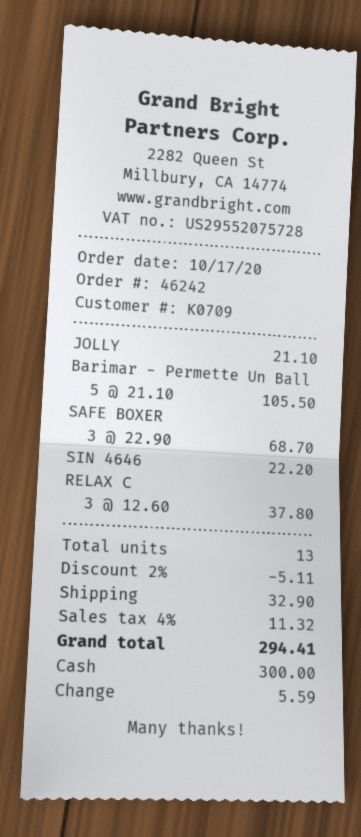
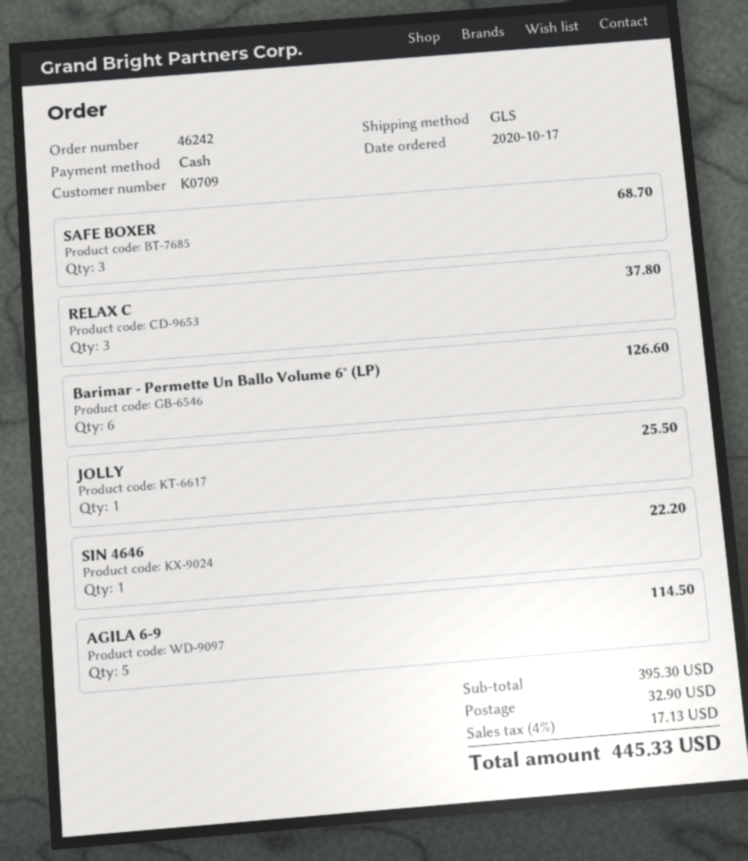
JOLLY: 1 for 21.10 -> 1 for 25.50
Barimar - Permette Un Ball: 5 for 105.50 -> 6 for 126.60
AGILA 6-9: none -> 5 for 114.50
discount: 2% = 5.11 -> none
tax: 4% = 11.32 -> 4% = 17.13
total: 294.41 -> 445.33

